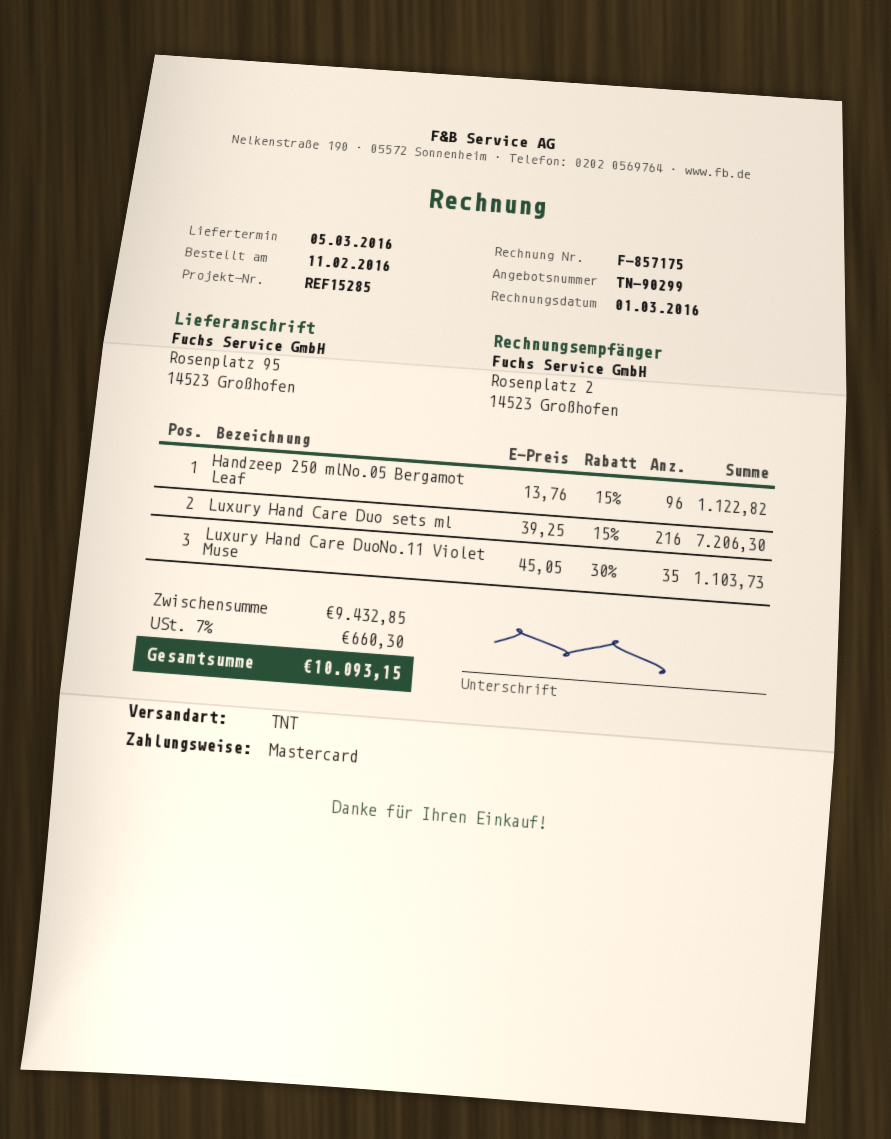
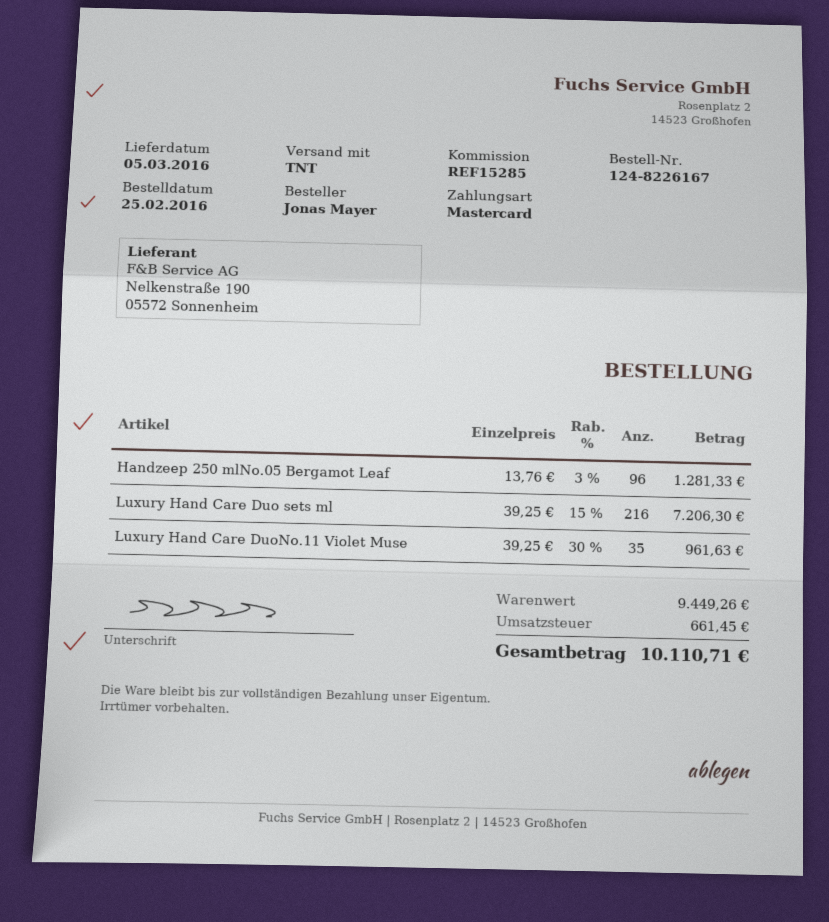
order date: 2016-02-11 -> 2016-02-25
Handzeep 250 mlNo.05 Bergamot Leaf: 96 x 13.76 - 15% = 1122.82 -> 96 x 13.76 - 3% = 1281.33
Luxury Hand Care DuoNo.11 Violet Muse: 35 x 45.05 - 30% = 1103.73 -> 35 x 39.25 - 30% = 961.63
subtotal: 9432.85 -> 9449.26
tax: 660.30 -> 661.45
total: 10093.15 -> 10110.71

